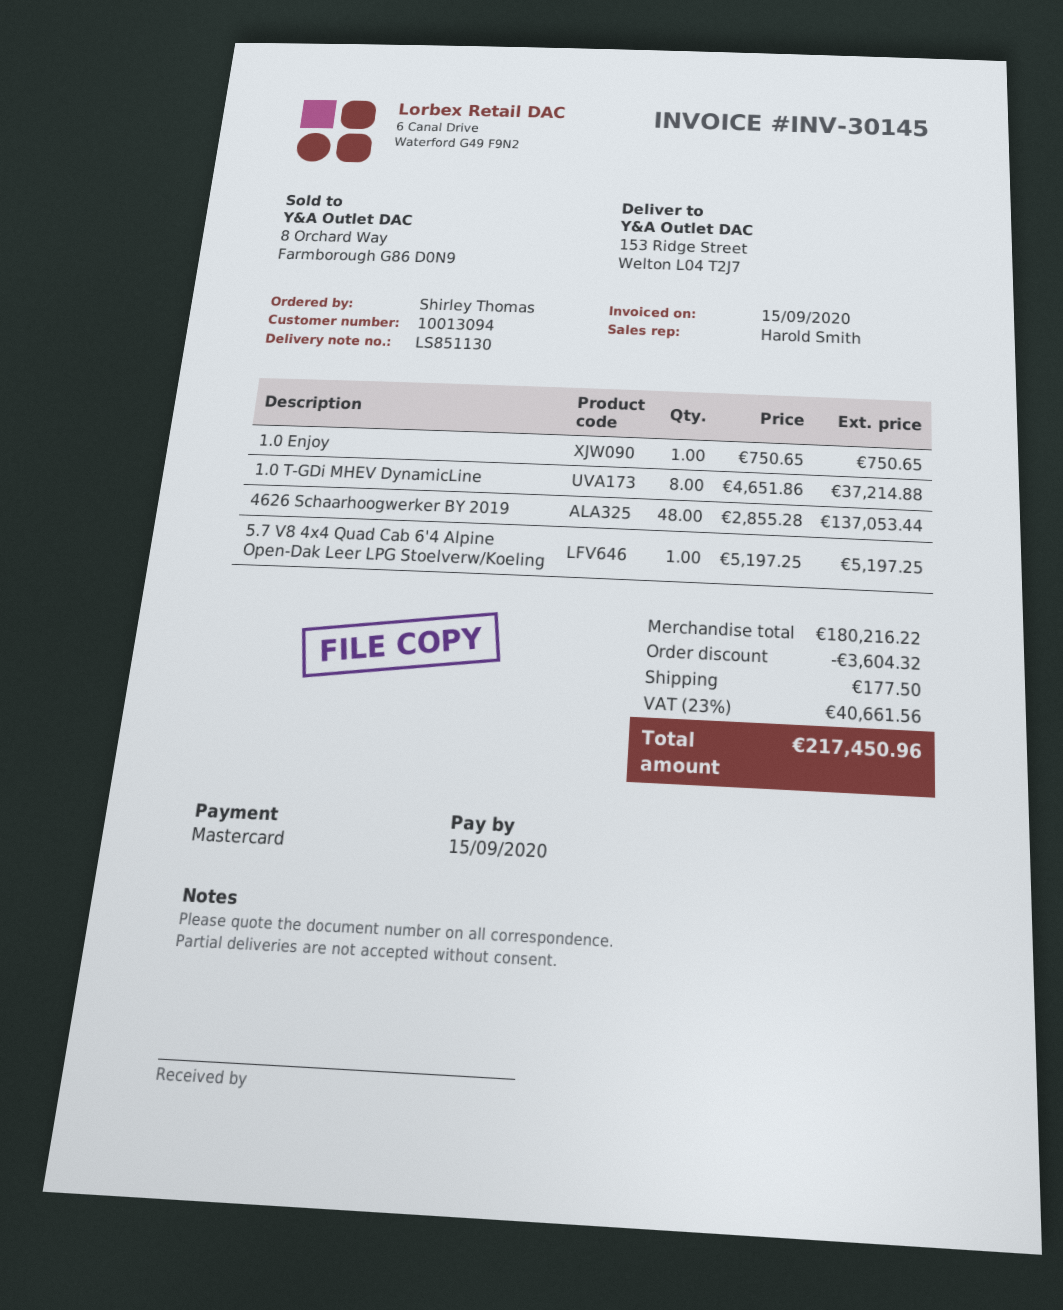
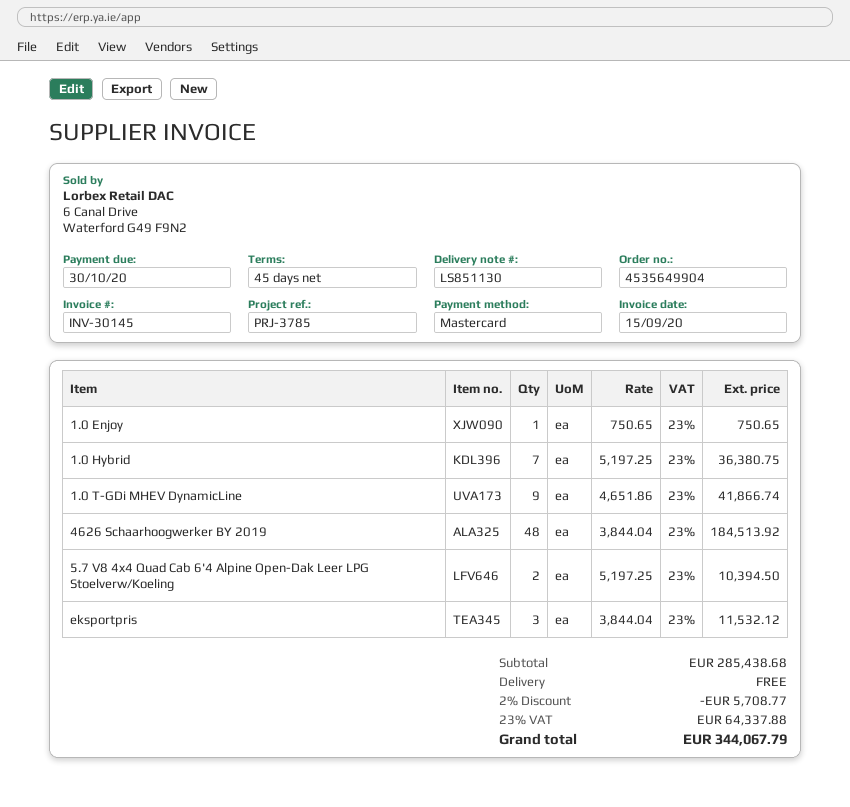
due date: 2020-09-15 -> 2020-10-30
1.0 T-GDi MHEV DynamicLine: 8 x 4651.86 = 37214.88 -> 9 x 4651.86 = 41866.74
4626 Schaarhoogwerker BY 2019: 48 x 2855.28 = 137053.44 -> 48 x 3844.04 = 184513.92
5.7 V8 4x4 Quad Cab 6'4 Alpine Open-Dak Leer LPG Stoelverw/Koeling: 1 x 5197.25 = 5197.25 -> 2 x 5197.25 = 10394.50
1.0 Hybrid: none -> 7 x 5197.25 = 36380.75
eksportpris: none -> 3 x 3844.04 = 11532.12
subtotal: 180216.22 -> 285438.68
discount: 3604.32 -> 5708.77
shipping: 177.50 -> 0.00
tax: 23% = 40661.56 -> 23% = 64337.88
total: 217450.96 -> 344067.79

